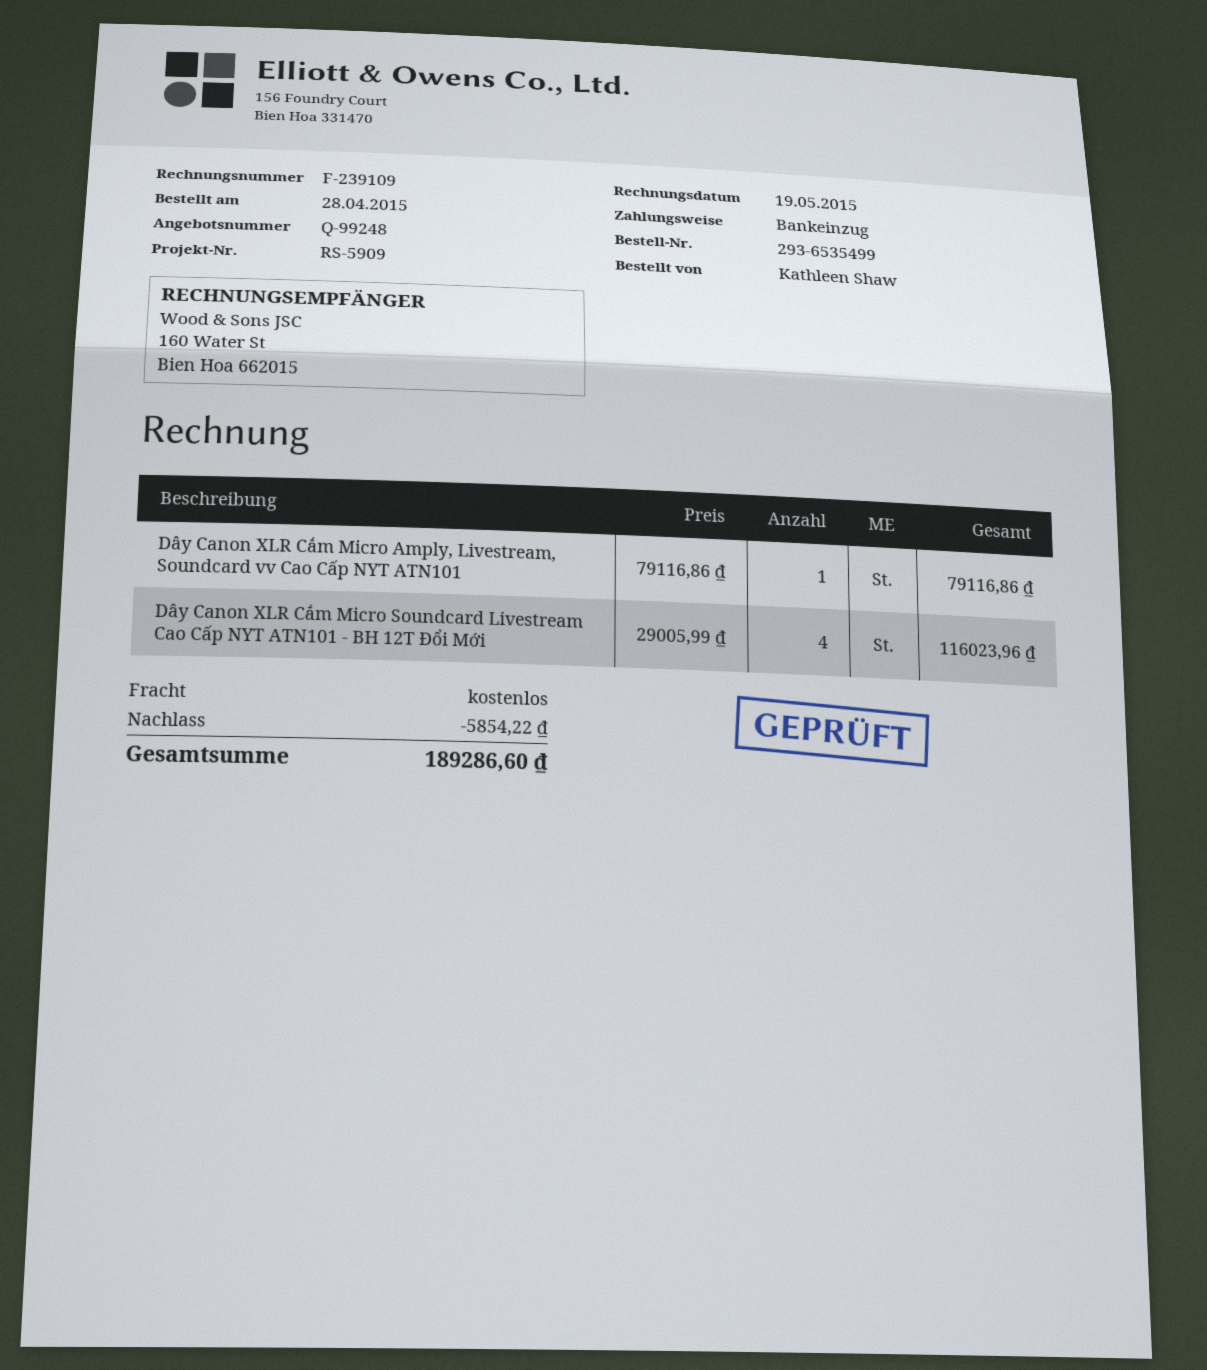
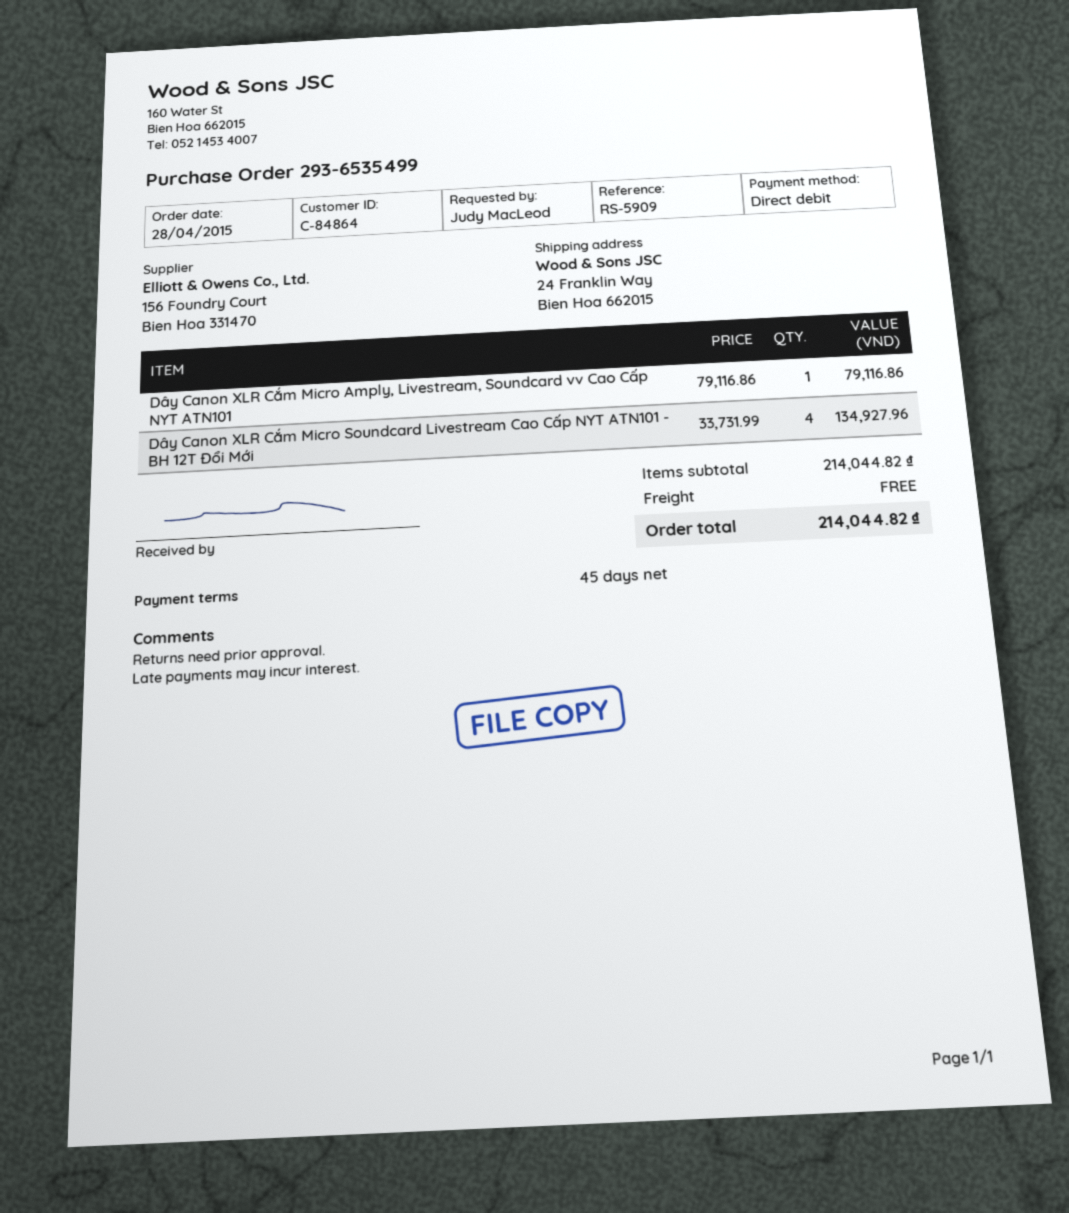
ordered by: Kathleen Shaw -> Judy MacLeod
Dây Canon XLR Cắm Micro Soundcard Livestream Cao Cấp NYT ATN101 - BH 12T Đổi Mới: 4 x 29005.99 = 116023.96 -> 4 x 33731.99 = 134927.96
discount: 5854.22 -> none
total: 189286.60 -> 214044.82

